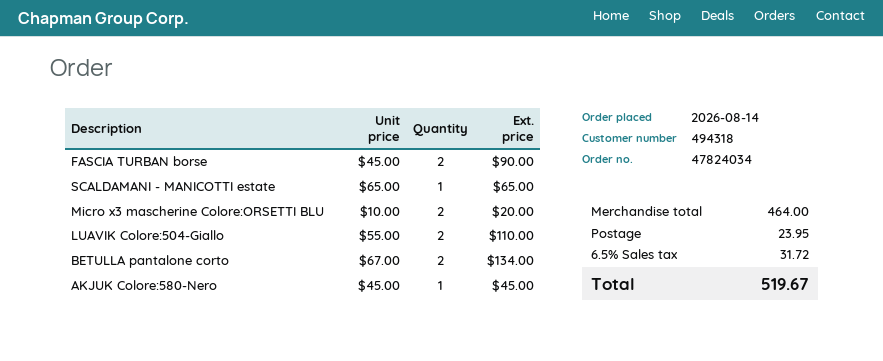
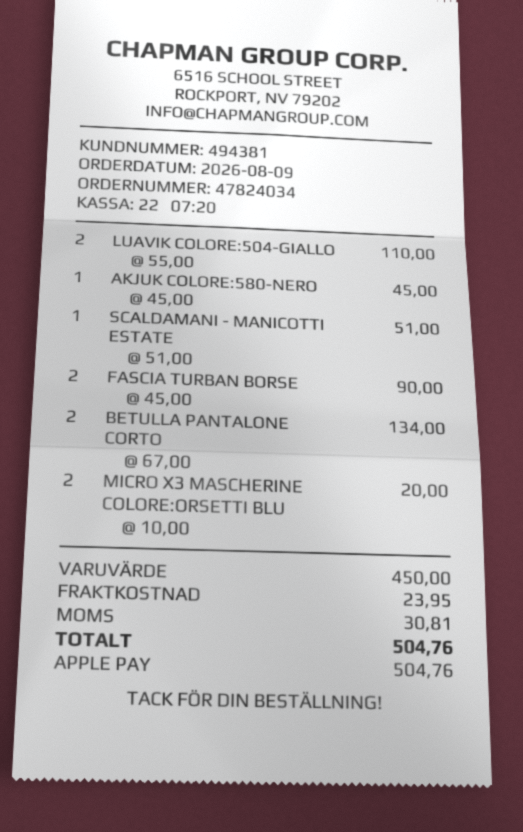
order date: 2026-08-14 -> 2026-08-09
customer number: 494318 -> 494381
SCALDAMANI - MANICOTTI estate: 1 x 65.00 = 65.00 -> 1 x 51.00 = 51.00
subtotal: 464.00 -> 450.00
tax: 31.72 -> 30.81
total: 519.67 -> 504.76

